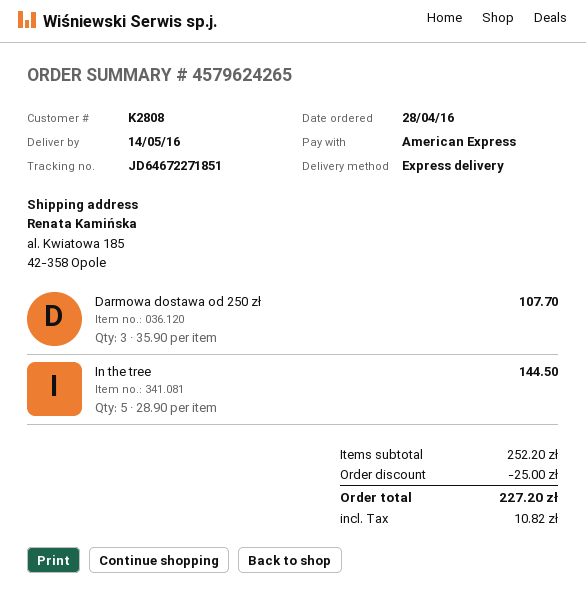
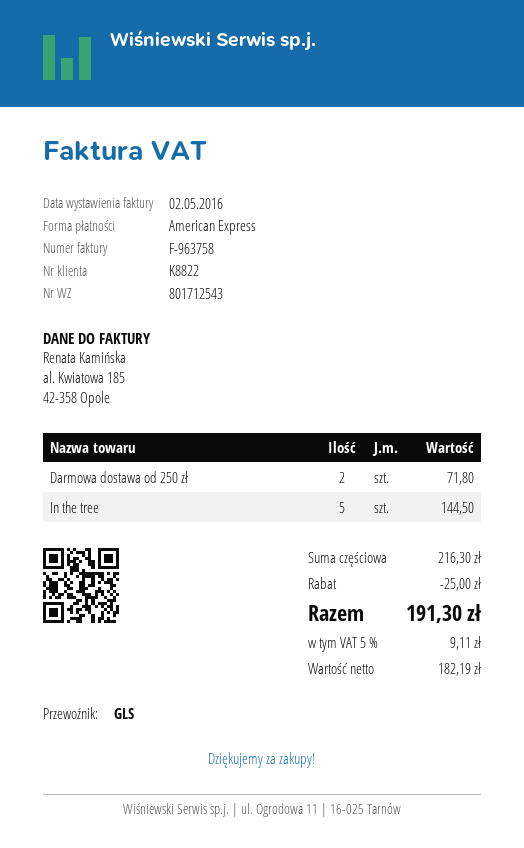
customer number: K2808 -> K8822
shipping method: express -> GLS
Darmowa dostawa od 250 zł: 3 for 107.70 -> 2 for 71.80
subtotal: 252.20 -> 216.30
tax: 10.82 -> 9.11
total: 227.20 -> 191.30

